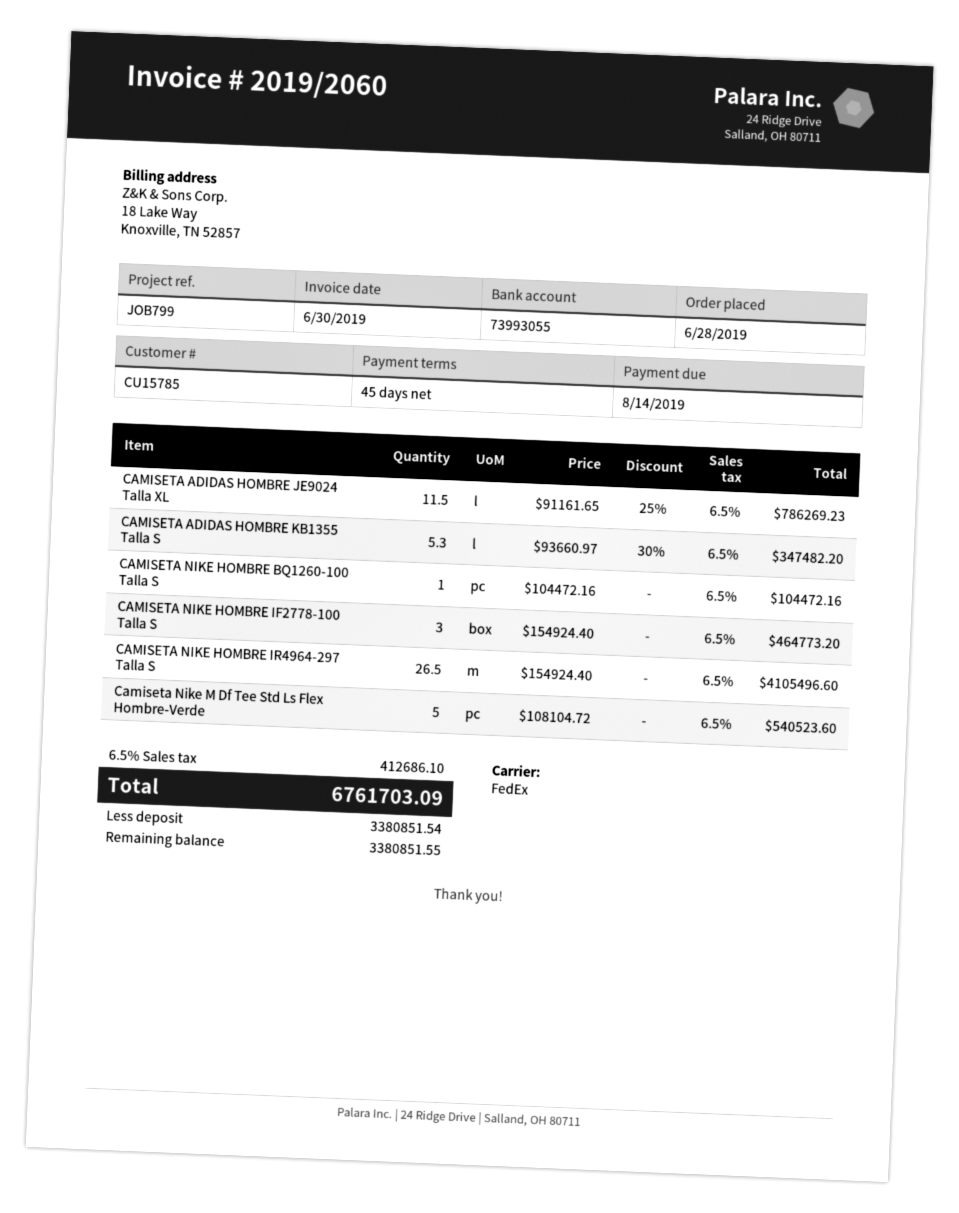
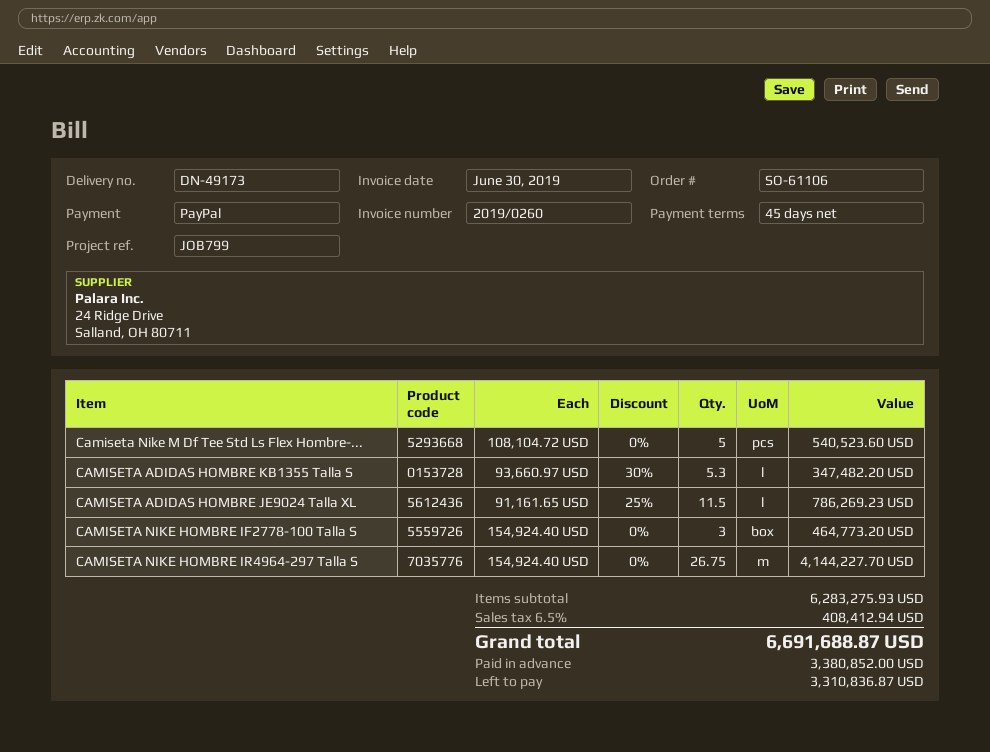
invoice number: 2019/2060 -> 2019/0260
CAMISETA NIKE HOMBRE BQ1260-100 Talla S: 1 x 104472.16 = 104472.16 -> none
CAMISETA NIKE HOMBRE IR4964-297 Talla S: 26.5 x 154924.40 = 4105496.60 -> 26.75 x 154924.40 = 4144227.70
tax: 6.5% = 412686.10 -> 6.5% = 408412.94
total: 6761703.09 -> 6691688.87
deposit: 3380851.54 -> 3380852.00
balance: 3380851.55 -> 3310836.87

